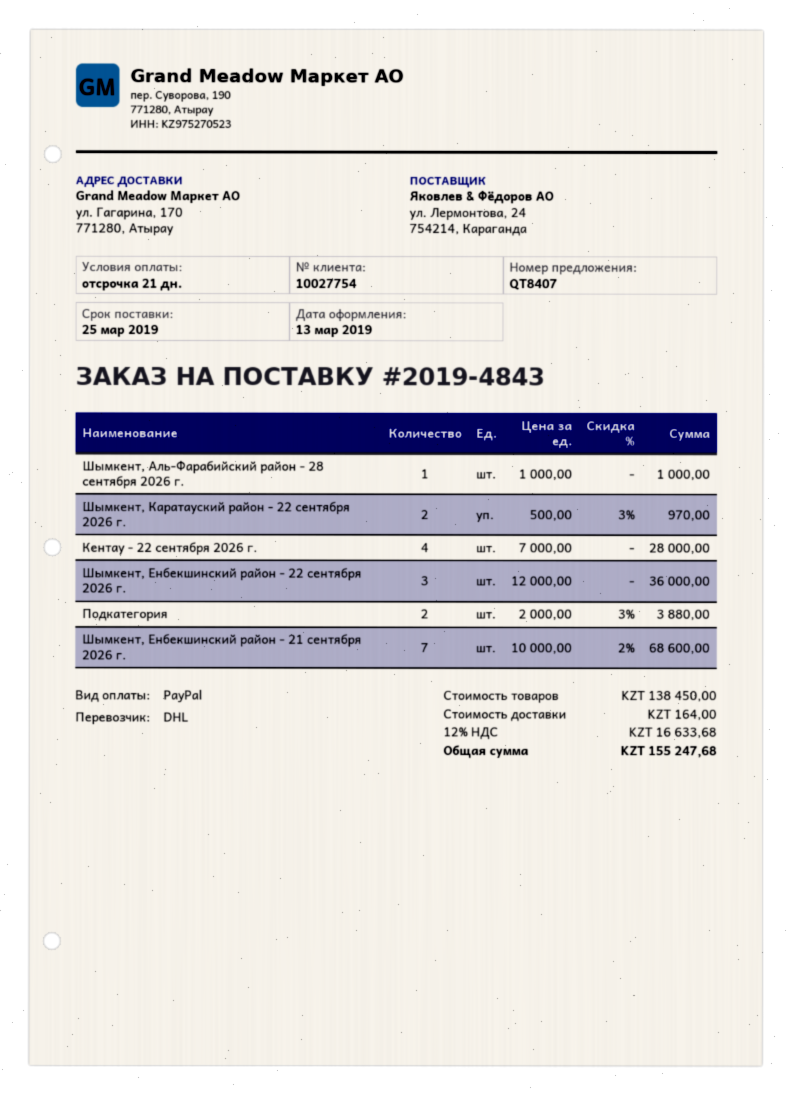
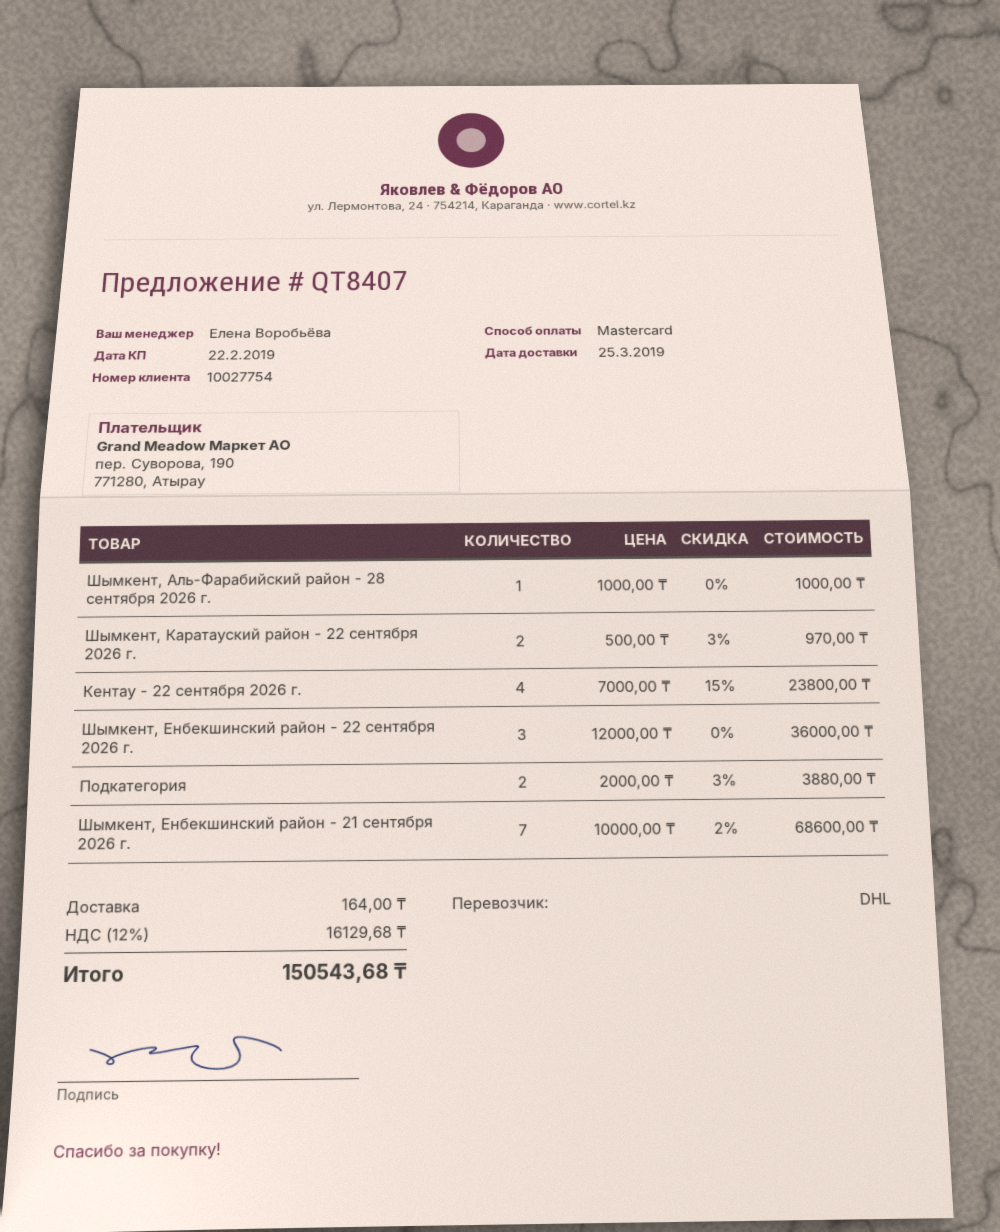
payment method: PayPal -> Mastercard
Кентау - 22 сентября 2026 г.: 4 x 7000.00 = 28000.00 -> 4 x 7000.00 - 15% = 23800.00
tax: 12% = 16633.68 -> 12% = 16129.68
total: 155247.68 -> 150543.68

